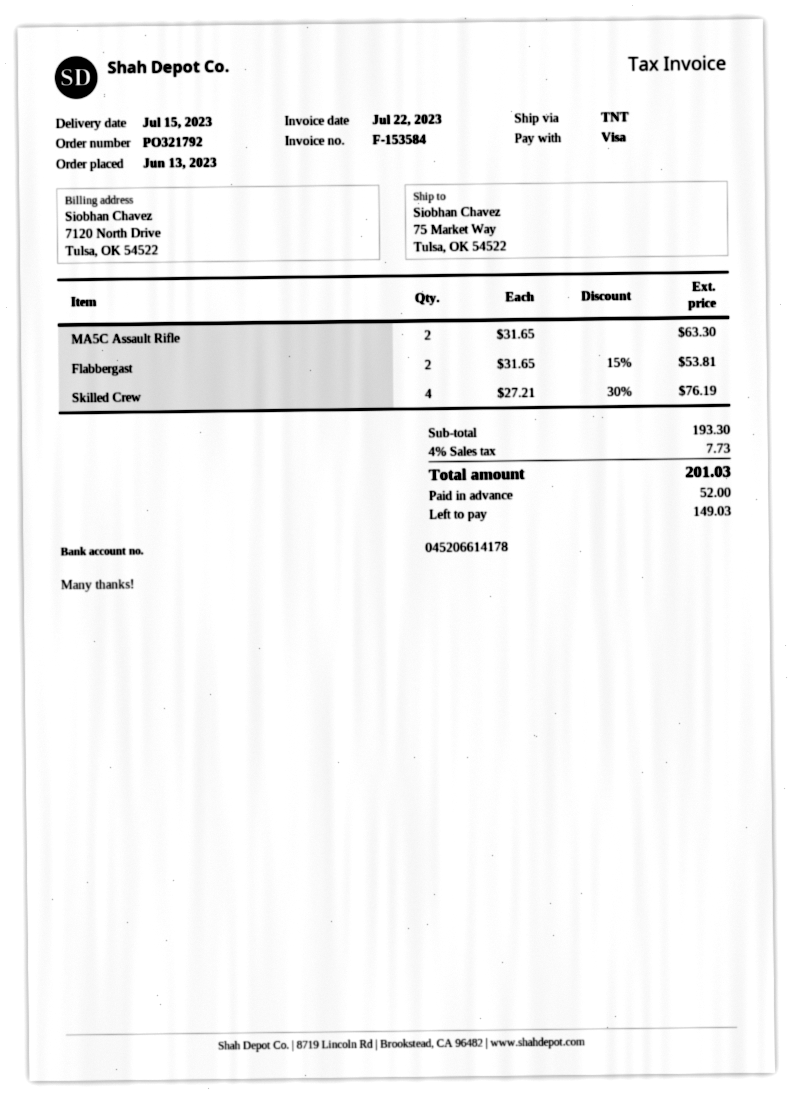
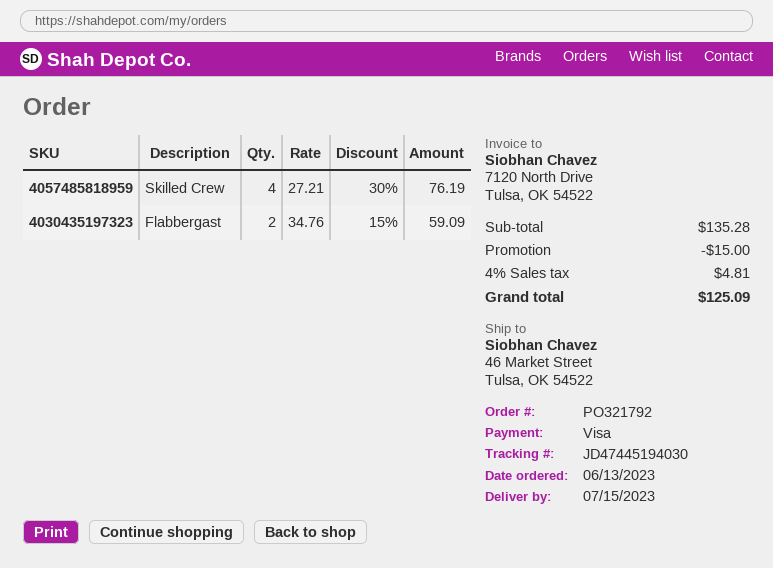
ship to: 75 Market Way, Tulsa, OK 54522 -> 46 Market Street, Tulsa, OK 54522
MA5C Assault Rifle: 2 x 31.65 = 63.30 -> none
Flabbergast: 2 x 31.65 - 15% = 53.81 -> 2 x 34.76 - 15% = 59.09
subtotal: 193.30 -> 135.28
discount: none -> 15.00
tax: 4% = 7.73 -> 4% = 4.81
total: 201.03 -> 125.09

